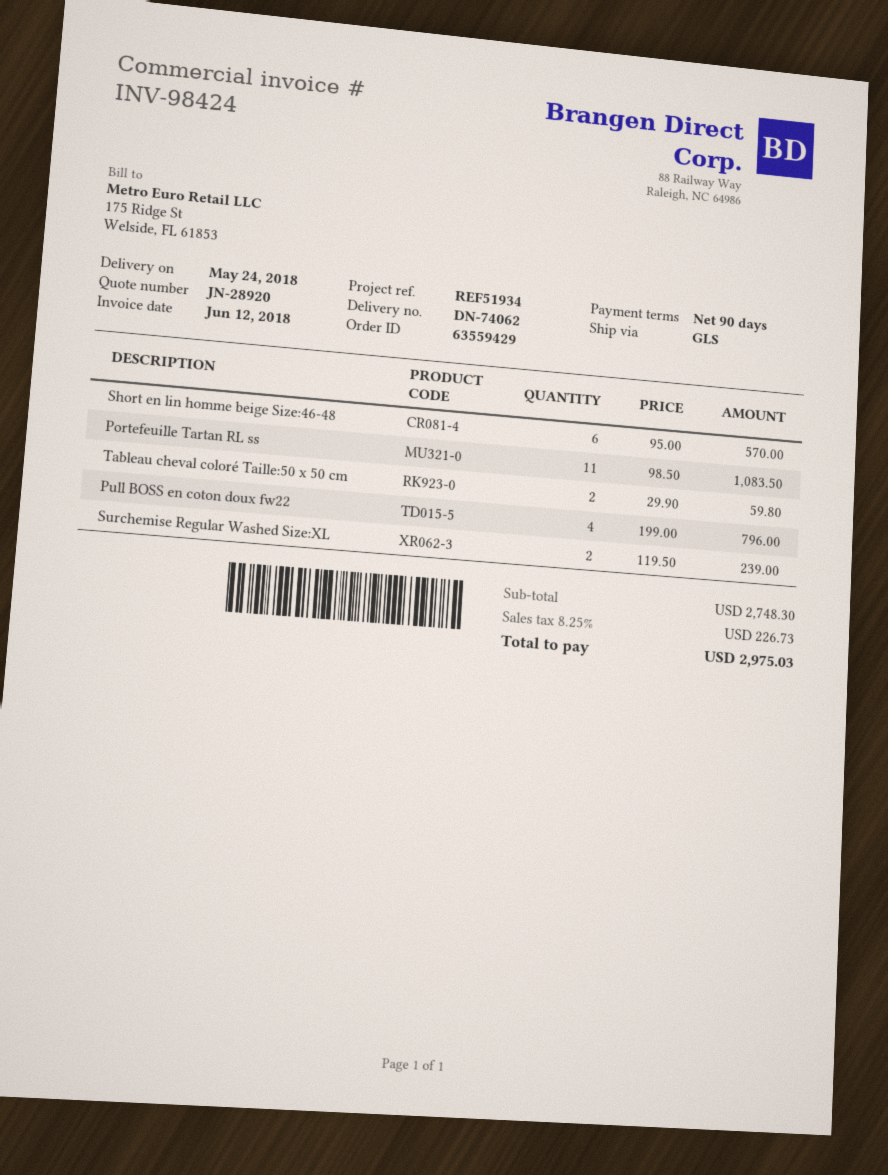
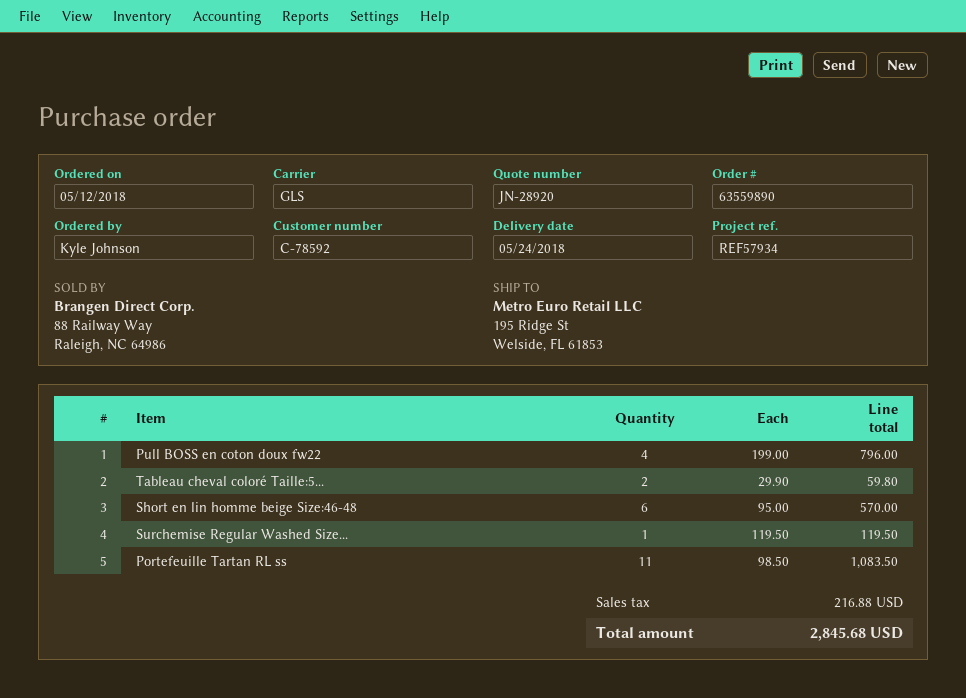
order number: 63559429 -> 63559890
reference: REF51934 -> REF57934
Surchemise Regular Washed Size:XL: 2 x 119.50 = 239.00 -> 1 x 119.50 = 119.50
tax: 226.73 -> 216.88
total: 2975.03 -> 2845.68

